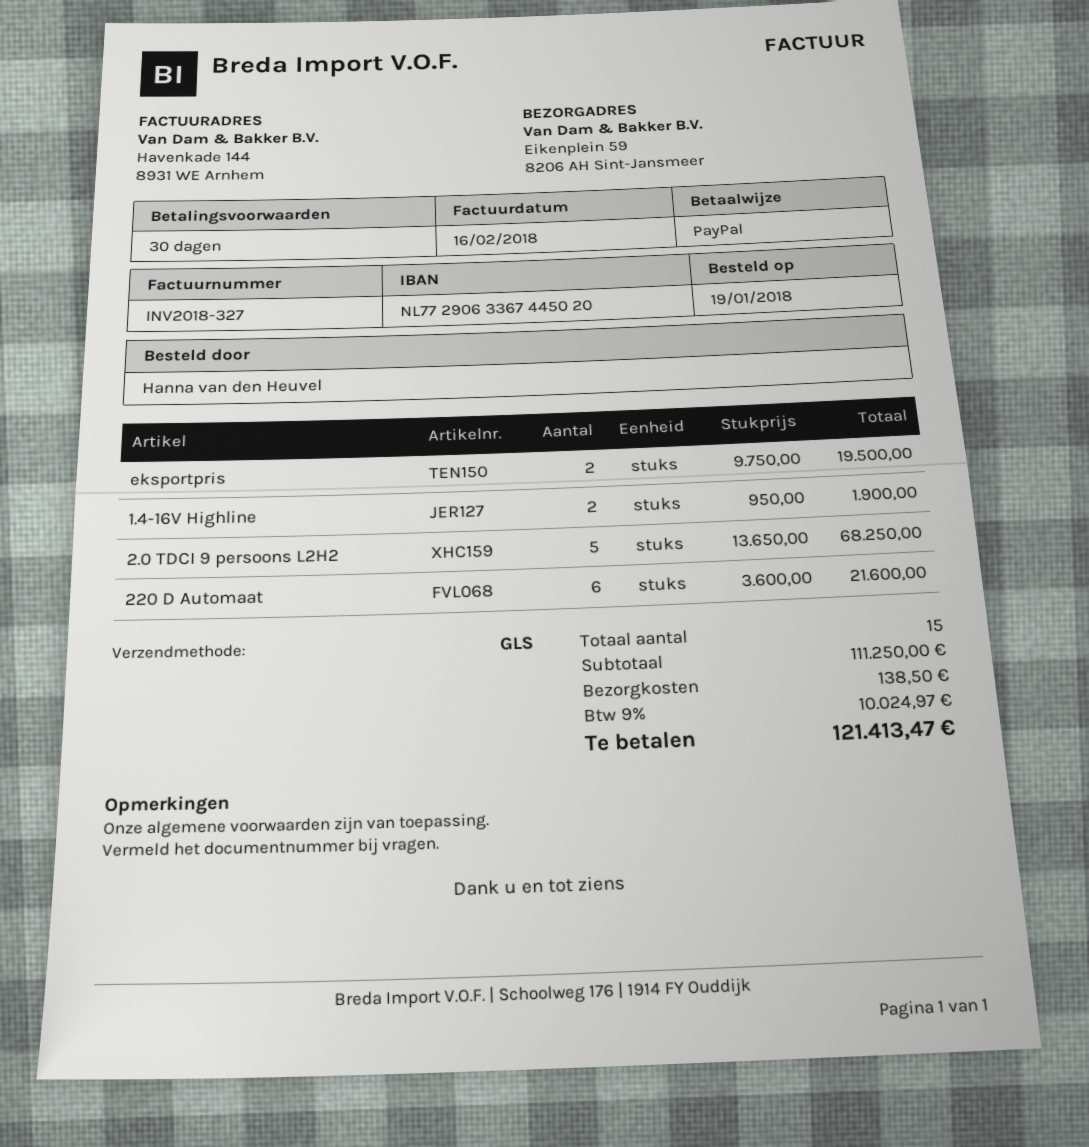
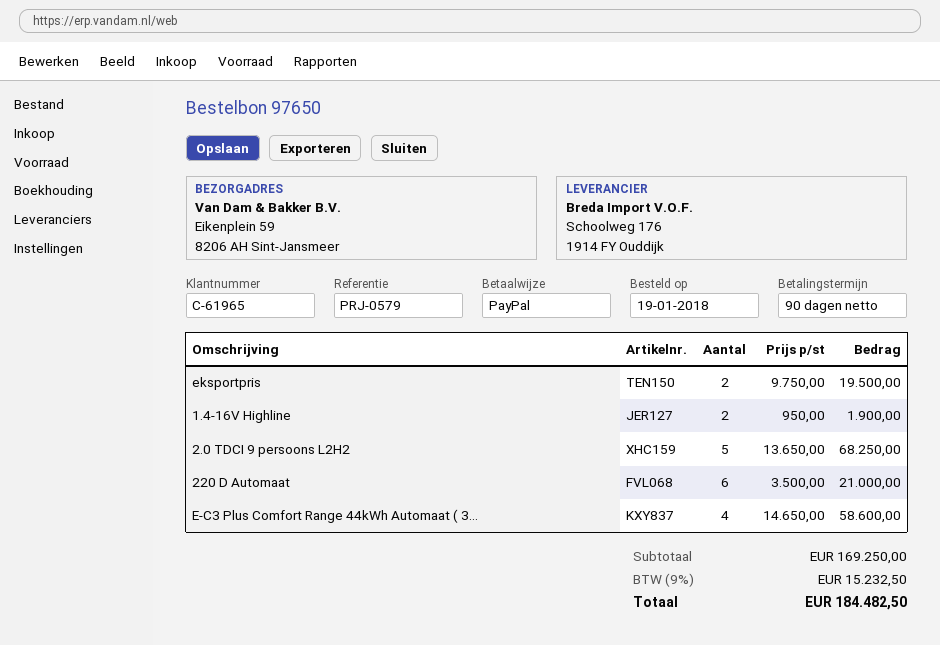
payment terms: 30 days -> 90 days
220 D Automaat: 6 x 3600.00 = 21600.00 -> 6 x 3500.00 = 21000.00
E-C3 Plus Comfort Range 44kWh Automaat ( 3...: none -> 4 x 14650.00 = 58600.00
subtotal: 111250.00 -> 169250.00
shipping: 138.50 -> none
tax: 9% = 10024.97 -> 9% = 15232.50
total: 121413.47 -> 184482.50

